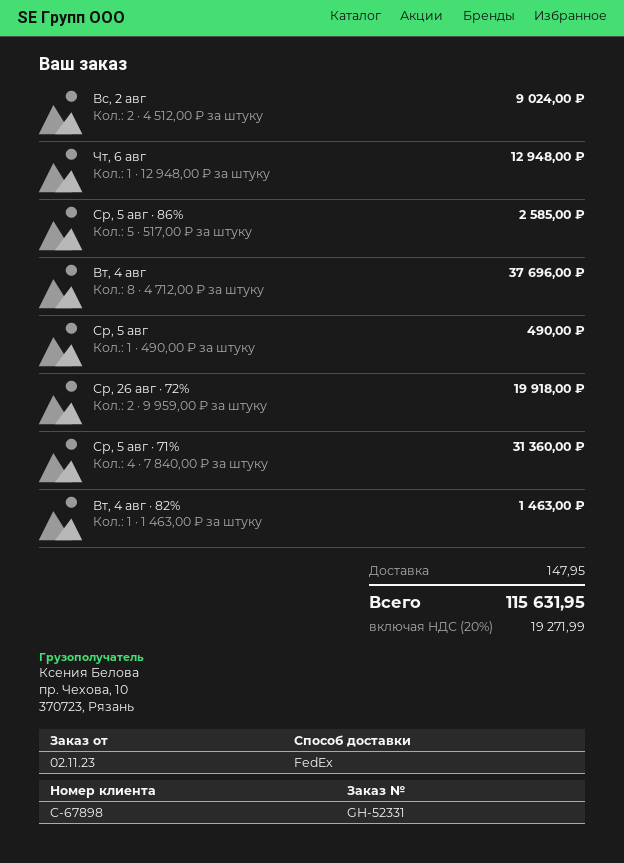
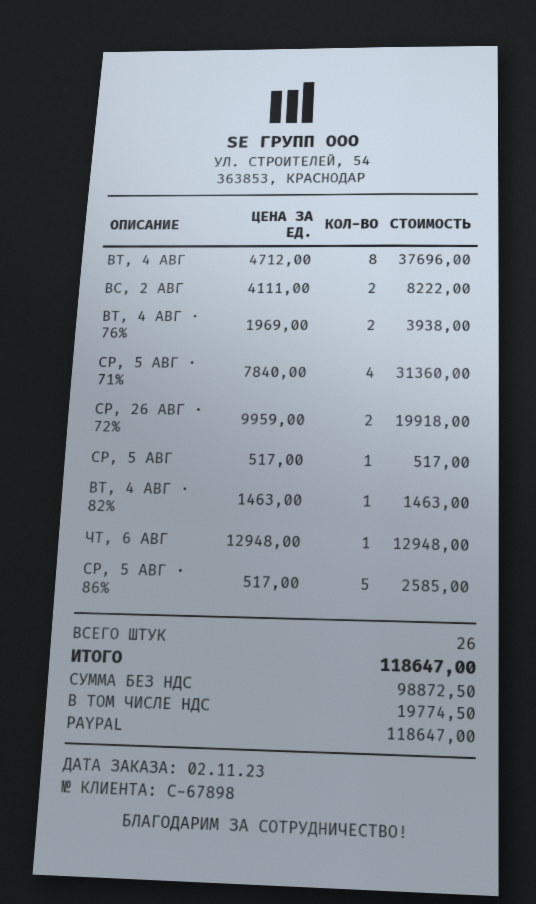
Вс, 2 авг: 2 x 4512.00 = 9024.00 -> 2 x 4111.00 = 8222.00
Ср, 5 авг: 1 x 490.00 = 490.00 -> 1 x 517.00 = 517.00
ВТ, 4 АВГ · 76%: none -> 2 x 1969.00 = 3938.00
shipping: 147.95 -> none
tax: 19271.99 -> 19774.50
total: 115631.95 -> 118647.00

